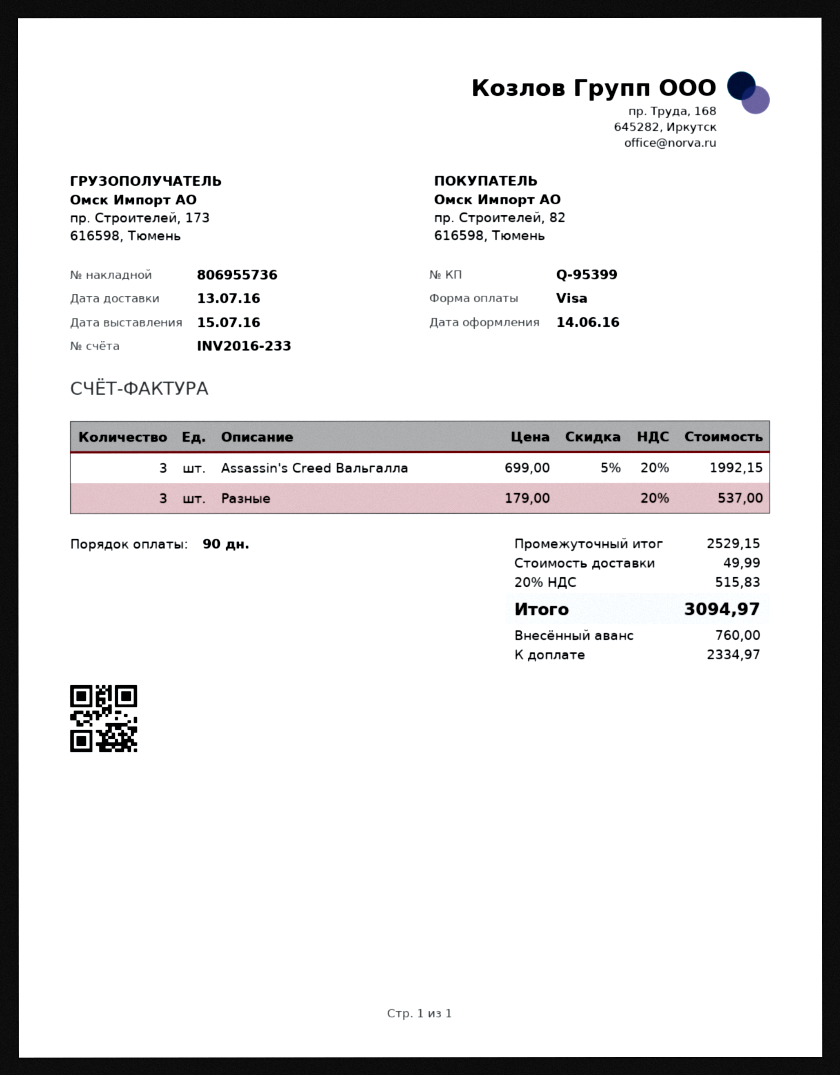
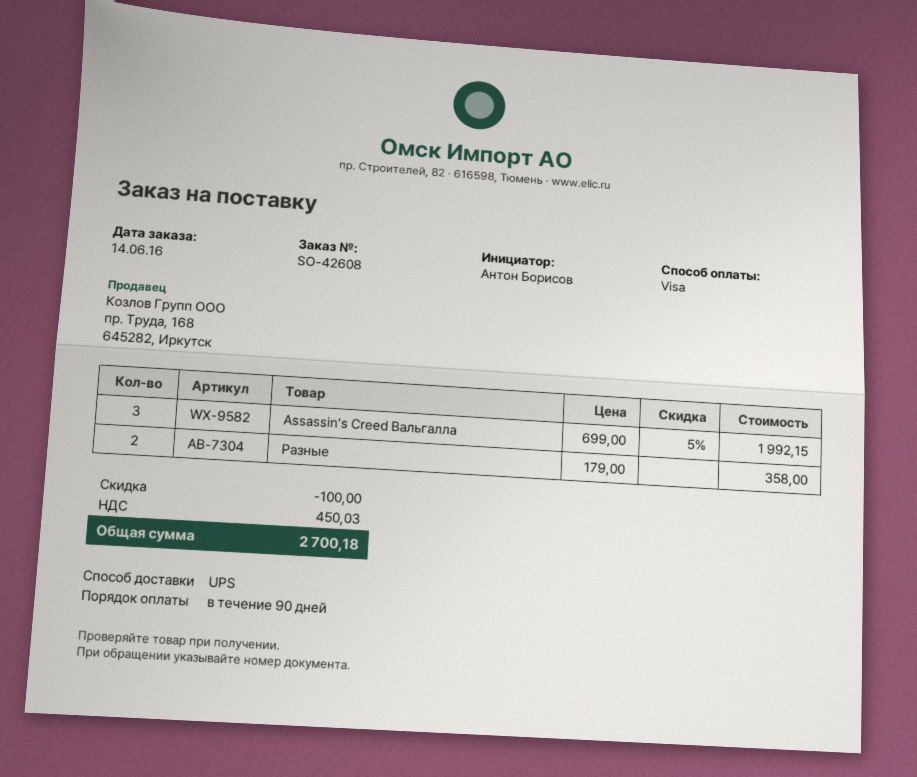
Разные: 3 x 179.00 = 537.00 -> 2 x 179.00 = 358.00
discount: none -> 100.00
shipping: 49.99 -> none
tax: 515.83 -> 450.03
total: 3094.97 -> 2700.18

